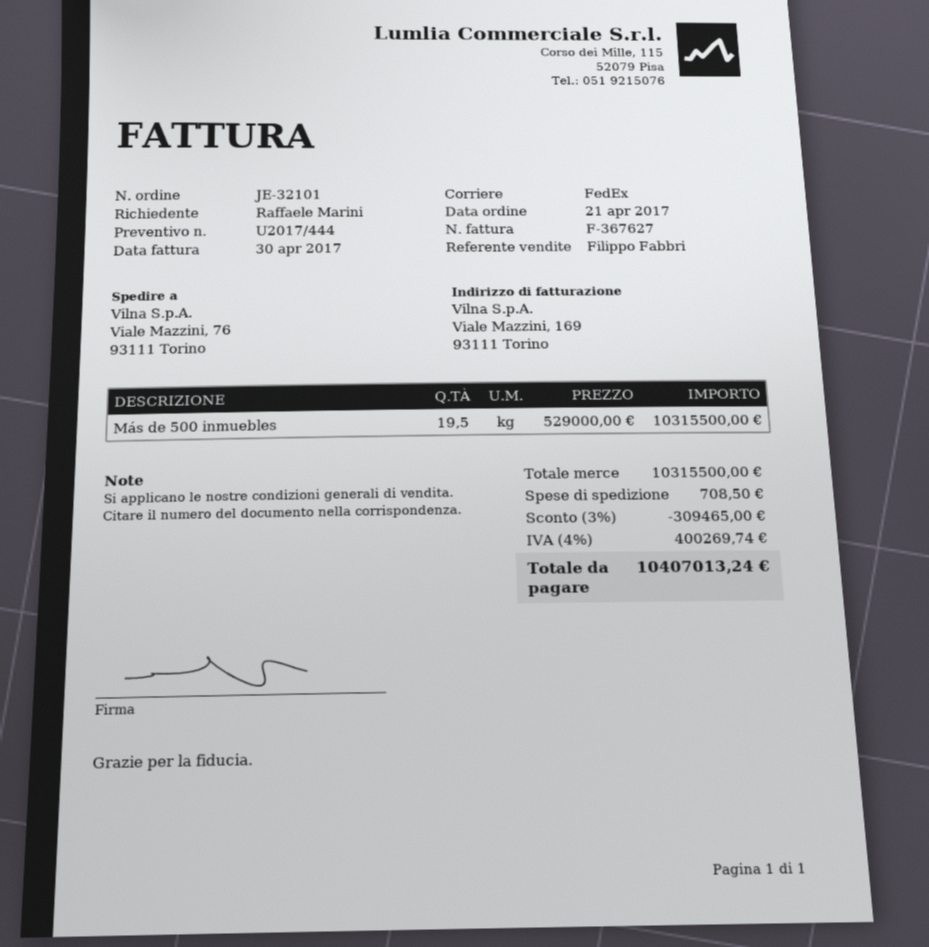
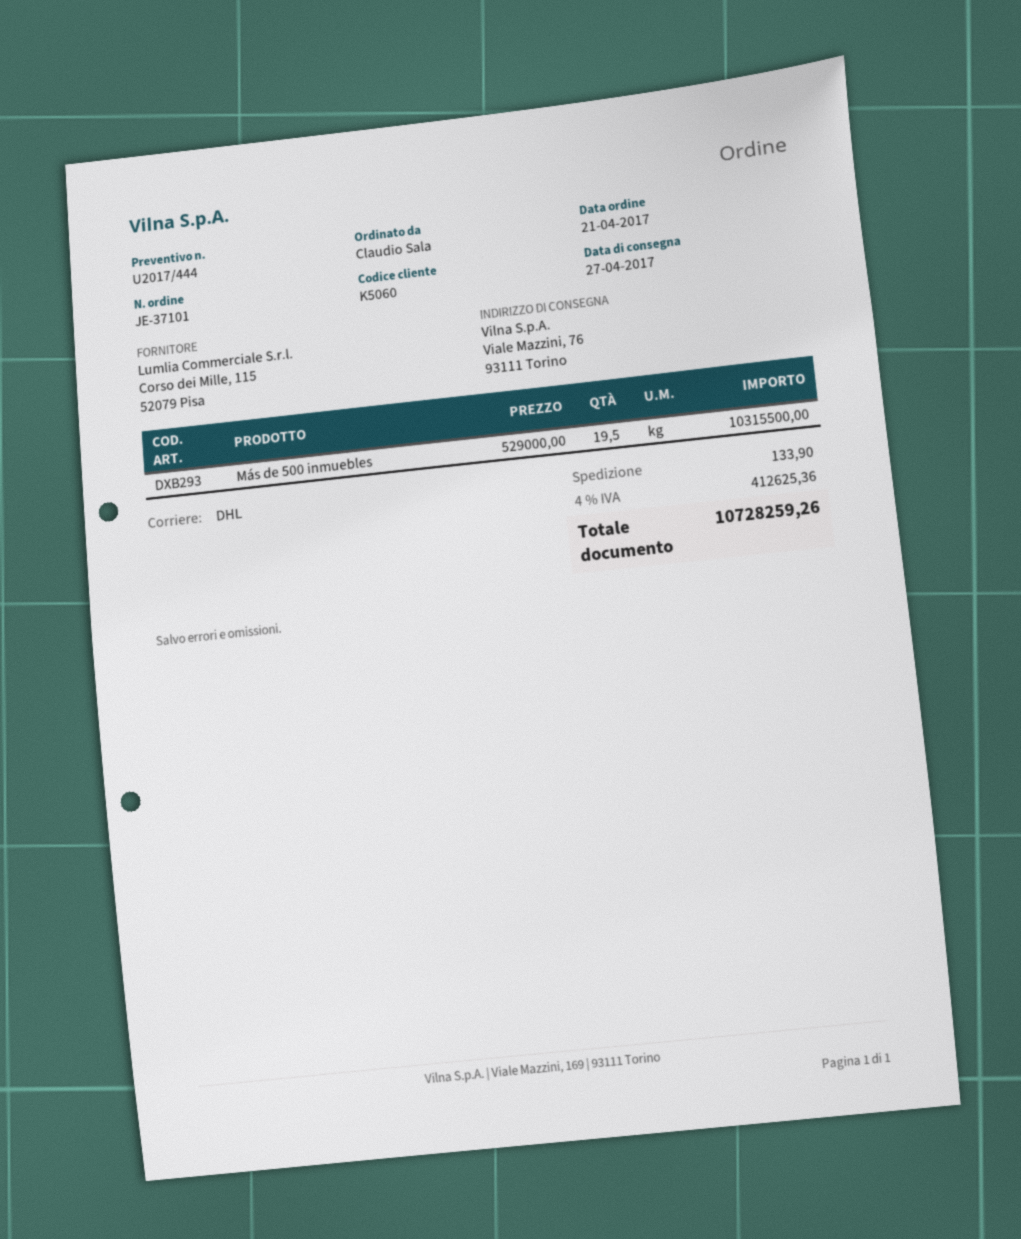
order number: JE-32101 -> JE-37101
ordered by: Raffaele Marini -> Claudio Sala
shipping method: FedEx -> DHL
discount: 3% = 309465.00 -> none
shipping: 708.50 -> 133.90
tax: 4% = 400269.74 -> 4% = 412625.36
total: 10407013.24 -> 10728259.26

